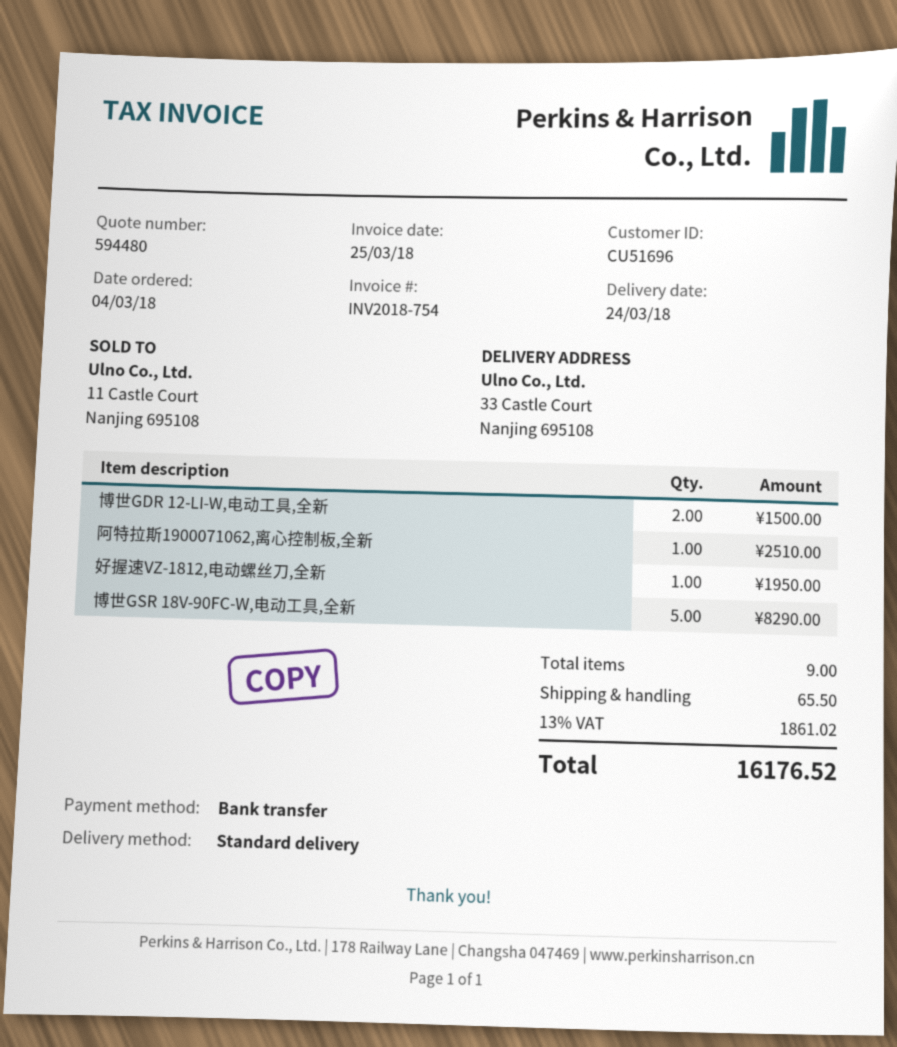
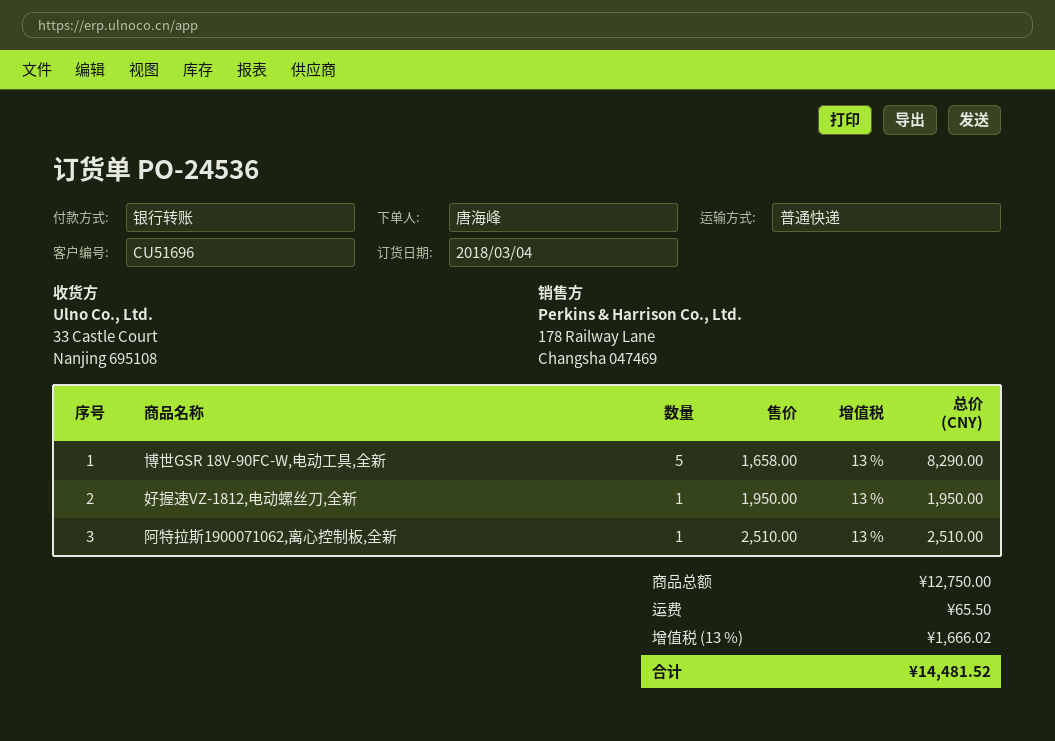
博世GDR 12-LI-W,电动工具,全新: 2 for 1500.00 -> none
tax: 13% = 1861.02 -> 13% = 1666.02
total: 16176.52 -> 14481.52

